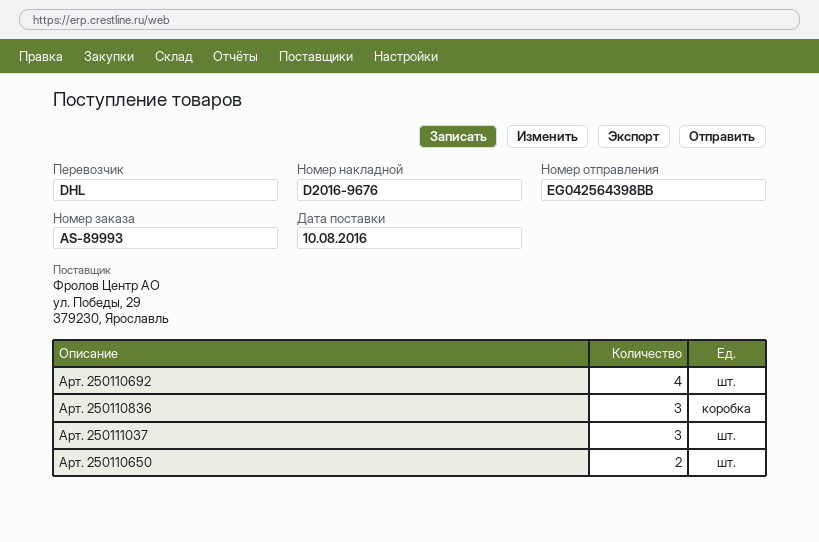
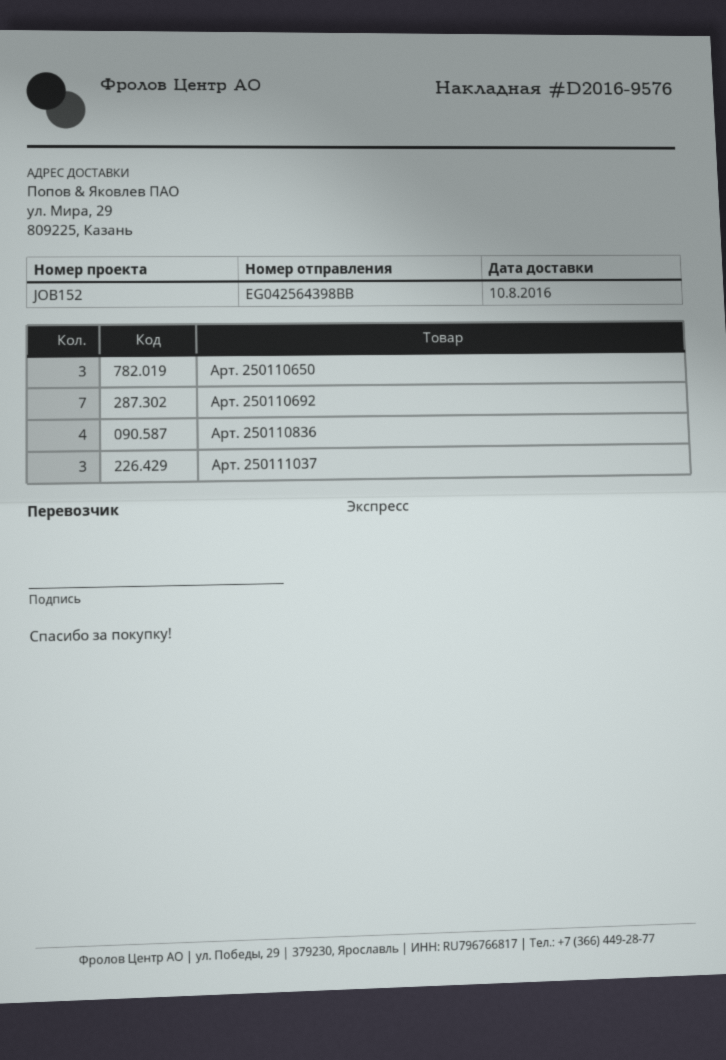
delivery note number: D2016-9676 -> D2016-9576
shipping method: DHL -> express
Арт. 250110692: 4 -> 7
Арт. 250110836: 3 -> 4
Арт. 250110650: 2 -> 3

